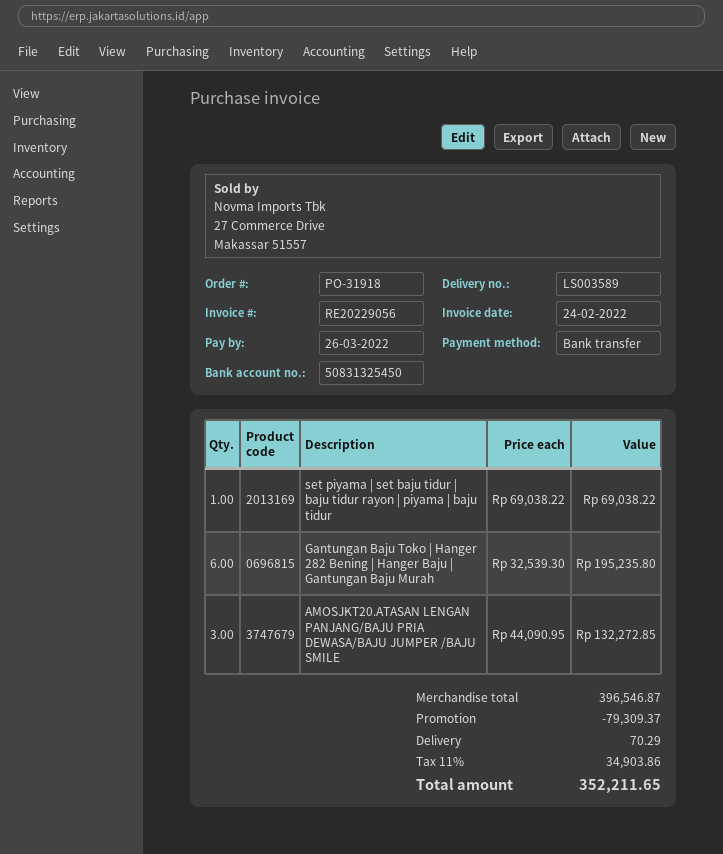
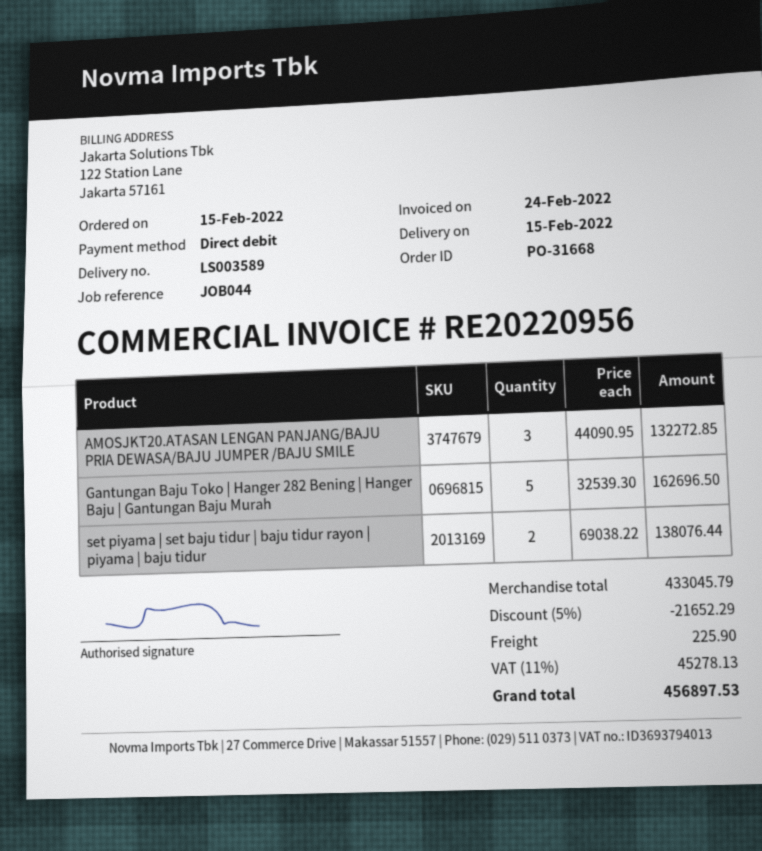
order number: PO-31918 -> PO-31668
invoice number: RE20229056 -> RE20220956
payment method: bank transfer -> direct debit
set piyama | set baju tidur | baju tidur rayon | piyama | baju tidur: 1 x 69038.22 = 69038.22 -> 2 x 69038.22 = 138076.44
Gantungan Baju Toko | Hanger 282 Bening | Hanger Baju | Gantungan Baju Murah: 6 x 32539.30 = 195235.80 -> 5 x 32539.30 = 162696.50
subtotal: 396546.87 -> 433045.79
discount: 79309.37 -> 21652.29
shipping: 70.29 -> 225.90
tax: 11% = 34903.86 -> 11% = 45278.13
total: 352211.65 -> 456897.53

